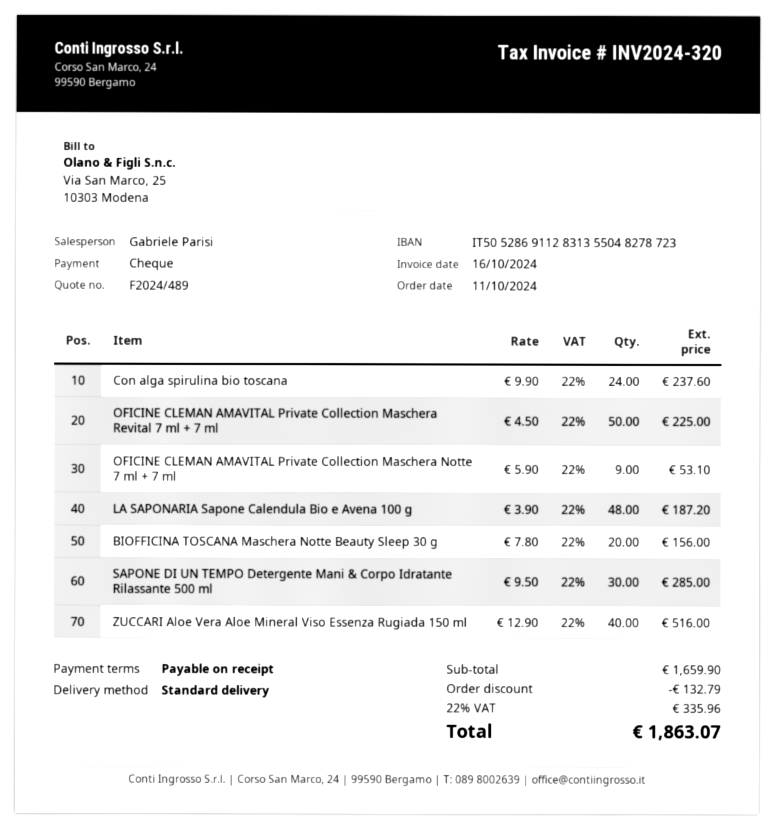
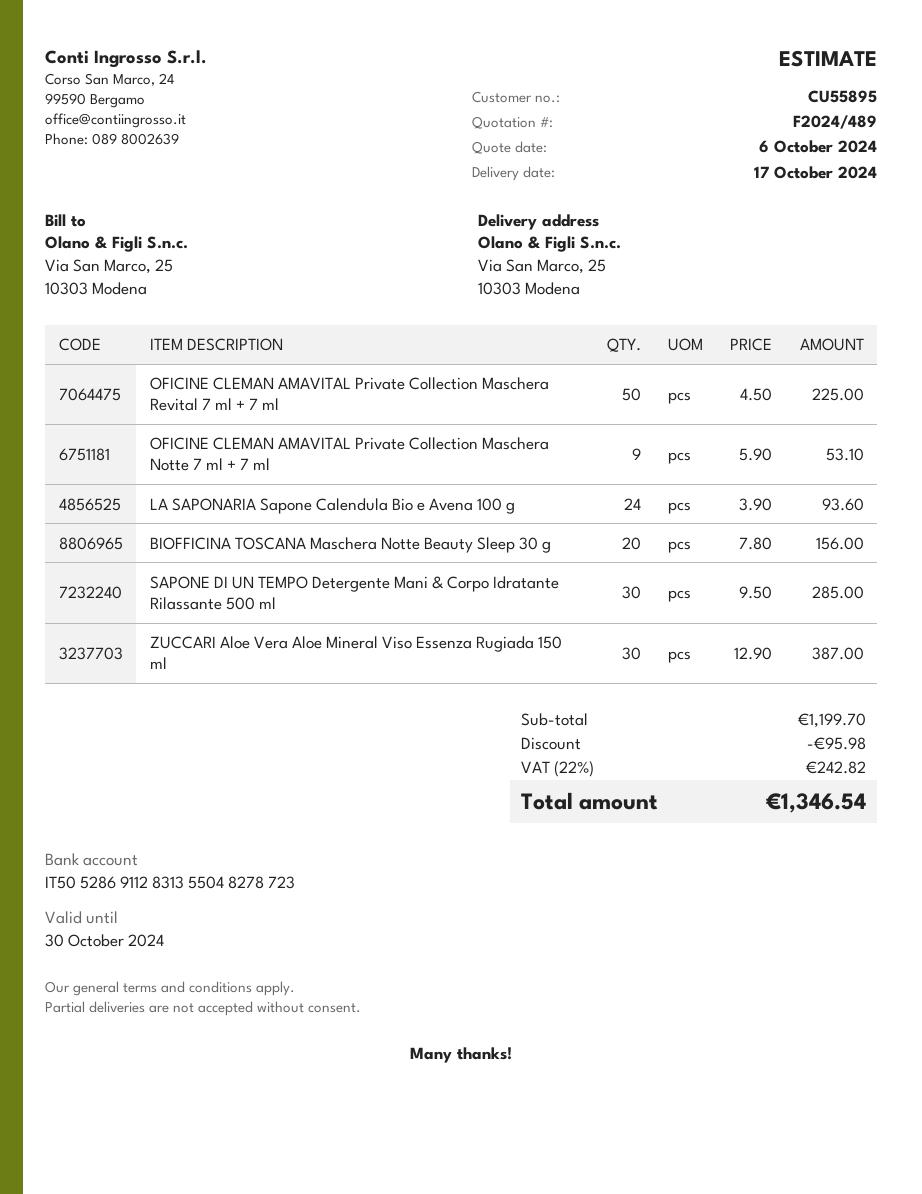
Con alga spirulina bio toscana: 24 x 9.90 = 237.60 -> none
LA SAPONARIA Sapone Calendula Bio e Avena 100 g: 48 x 3.90 = 187.20 -> 24 x 3.90 = 93.60
ZUCCARI Aloe Vera Aloe Mineral Viso Essenza Rugiada 150 ml: 40 x 12.90 = 516.00 -> 30 x 12.90 = 387.00
subtotal: 1659.90 -> 1199.70
discount: 132.79 -> 95.98
tax: 22% = 335.96 -> 22% = 242.82
total: 1863.07 -> 1346.54

